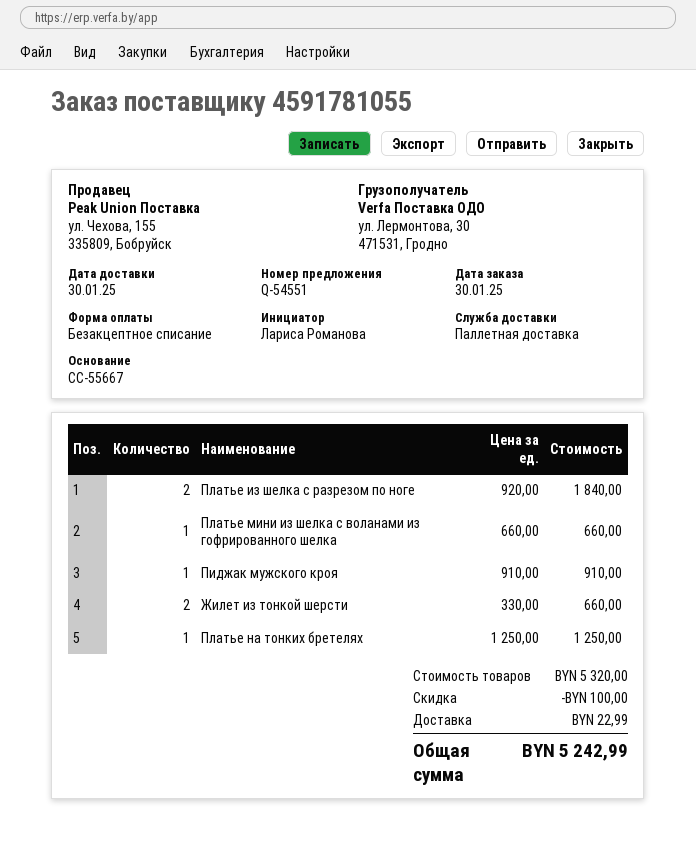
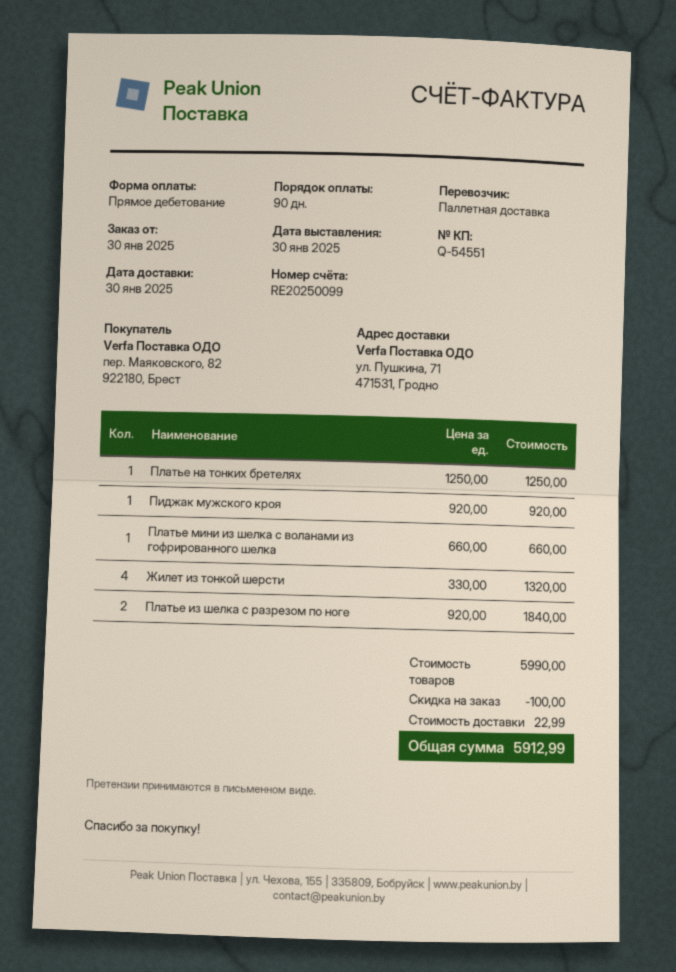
ship to: ул. Лермонтова, 30, 471531, Гродно -> ул. Пушкина, 71, 471531, Гродно
Пиджак мужского кроя: 1 x 910.00 = 910.00 -> 1 x 920.00 = 920.00
Жилет из тонкой шерсти: 2 x 330.00 = 660.00 -> 4 x 330.00 = 1320.00
subtotal: 5320.00 -> 5990.00
total: 5242.99 -> 5912.99

